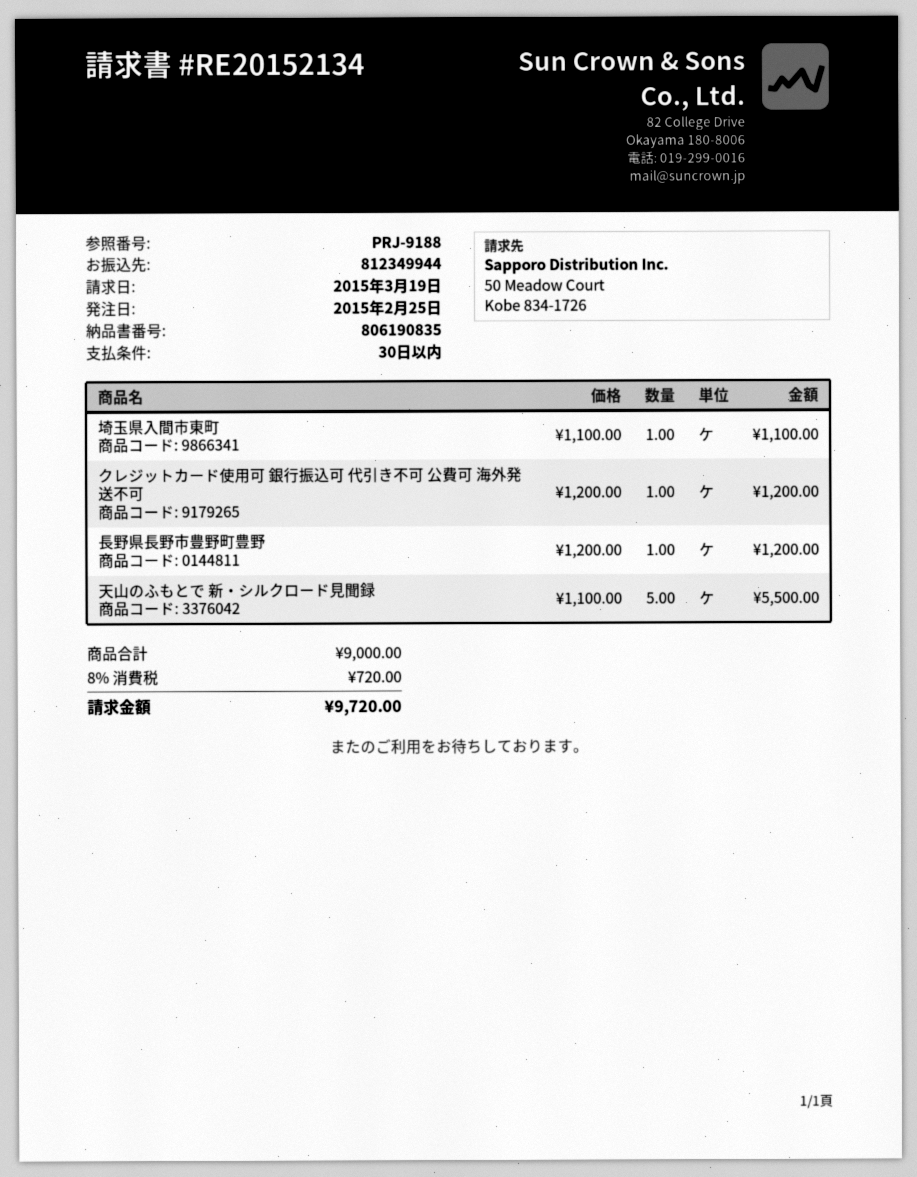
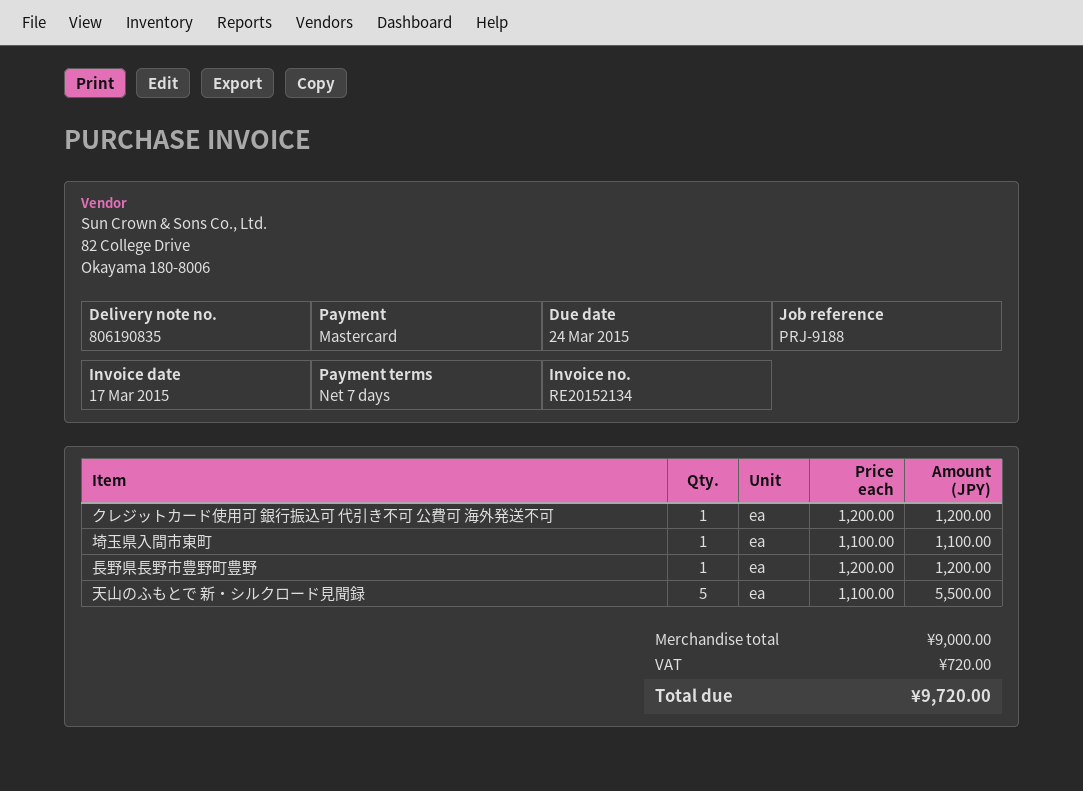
invoice date: 2015-03-19 -> 2015-03-17
payment terms: 30 days -> 7 days

